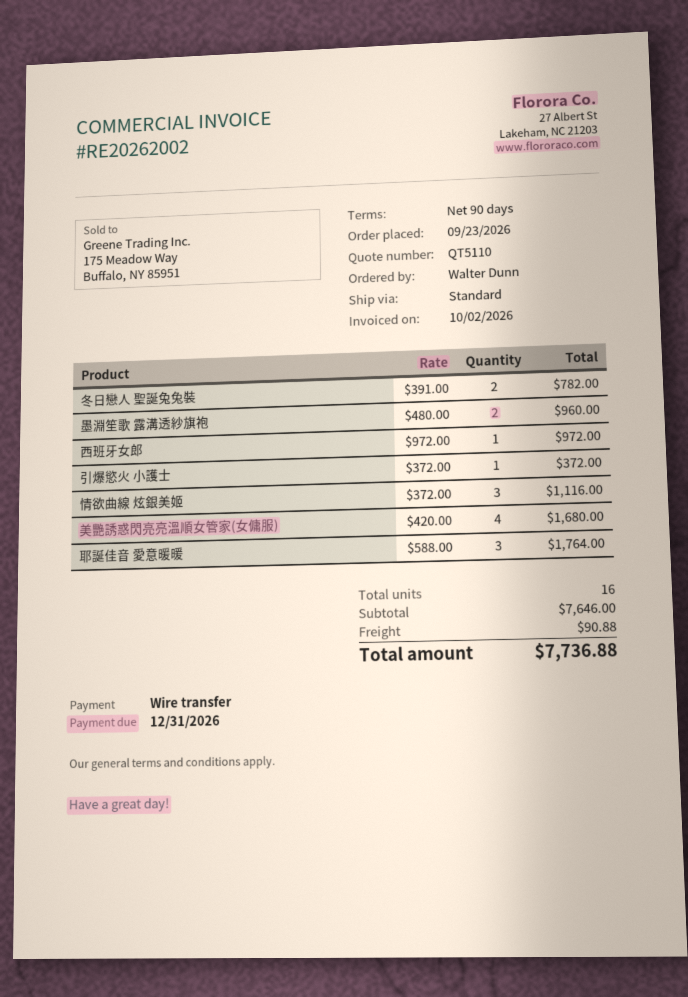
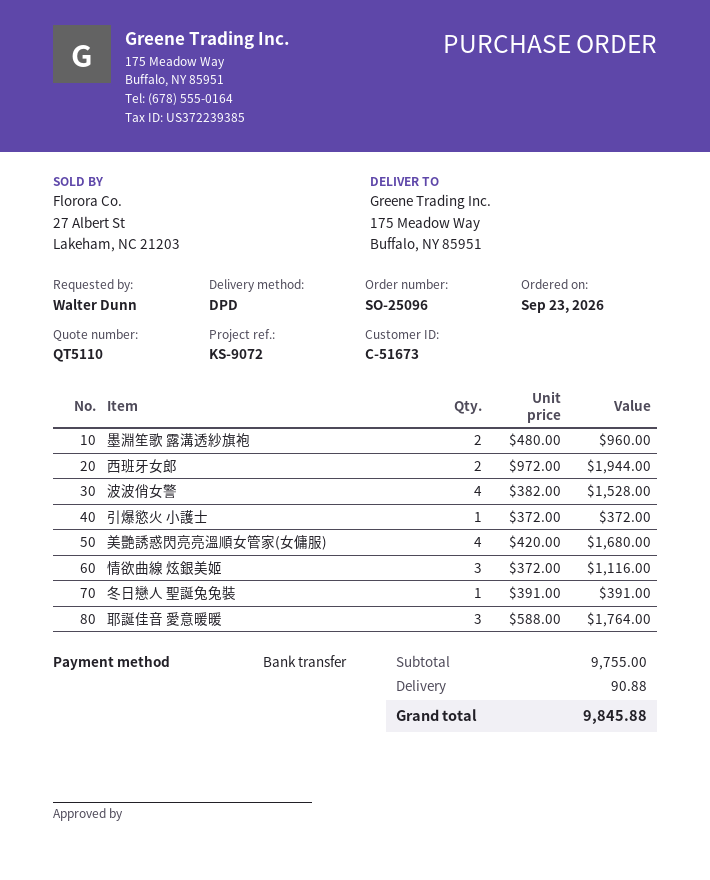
shipping method: standard -> DPD
冬日戀人 聖誕兔兔裝: 2 x 391.00 = 782.00 -> 1 x 391.00 = 391.00
西班牙女郎: 1 x 972.00 = 972.00 -> 2 x 972.00 = 1944.00
波波俏女警: none -> 4 x 382.00 = 1528.00
subtotal: 7646.00 -> 9755.00
total: 7736.88 -> 9845.88

